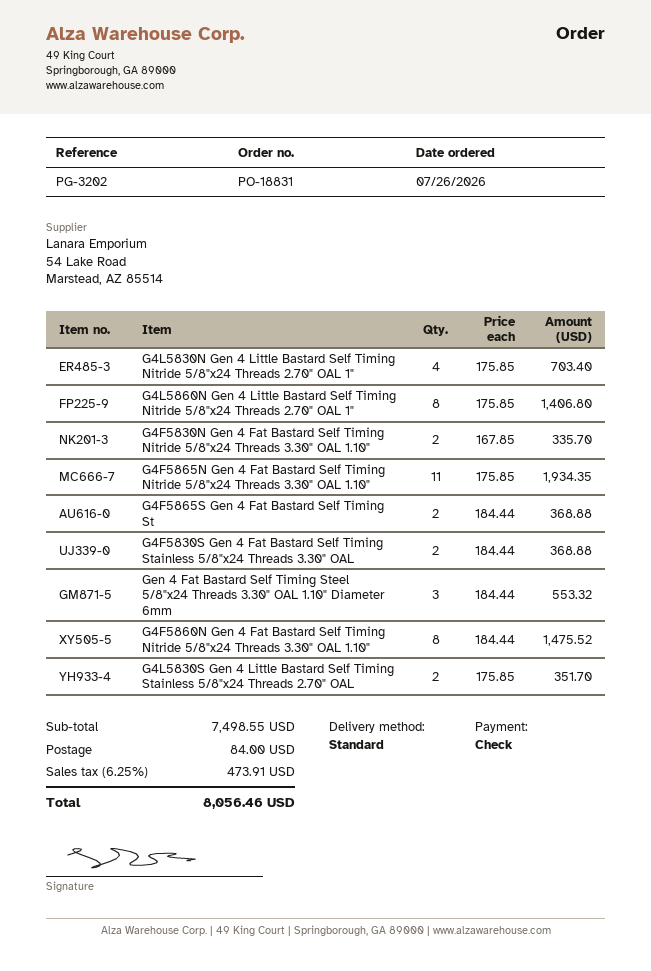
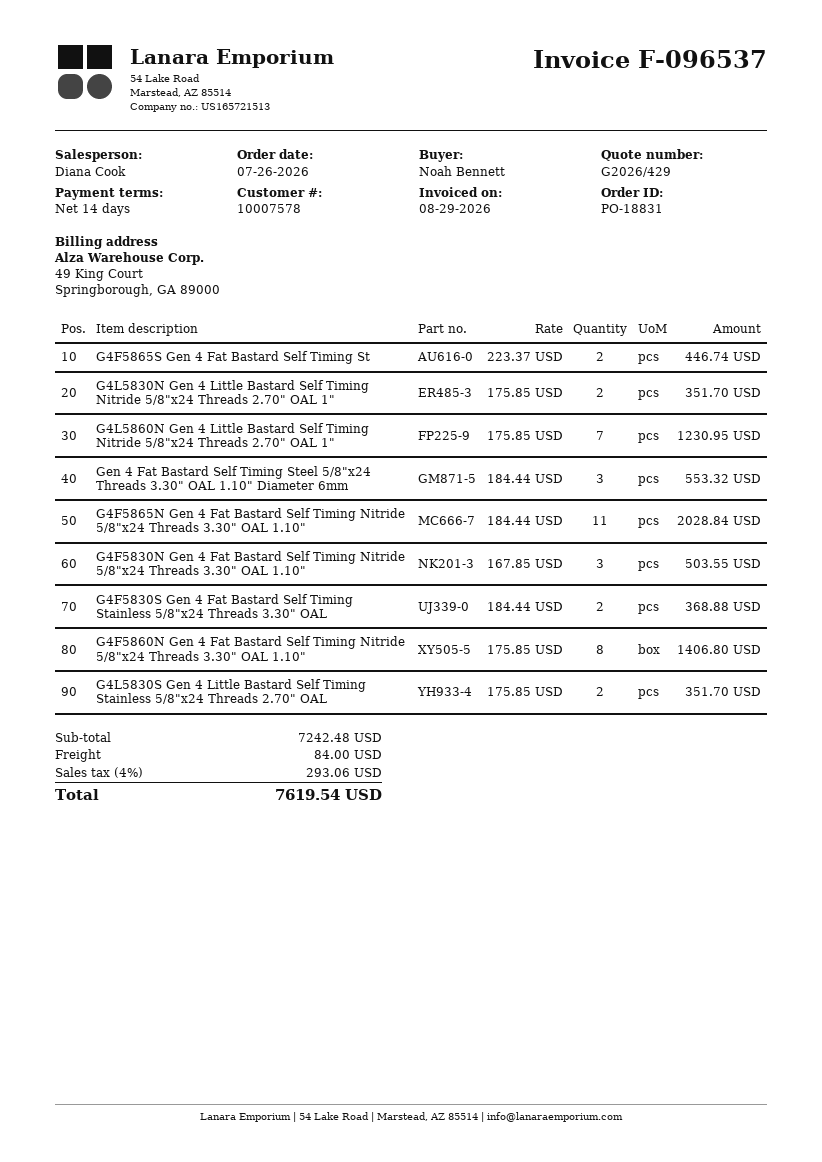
G4L5830N Gen 4 Little Bastard Self Timing Nitride 5/8"x24 Threads 2.70" OAL 1": 4 x 175.85 = 703.40 -> 2 x 175.85 = 351.70
G4L5860N Gen 4 Little Bastard Self Timing Nitride 5/8"x24 Threads 2.70" OAL 1": 8 x 175.85 = 1406.80 -> 7 x 175.85 = 1230.95
G4F5830N Gen 4 Fat Bastard Self Timing Nitride 5/8"x24 Threads 3.30" OAL 1.10": 2 x 167.85 = 335.70 -> 3 x 167.85 = 503.55
G4F5865N Gen 4 Fat Bastard Self Timing Nitride 5/8"x24 Threads 3.30" OAL 1.10": 11 x 175.85 = 1934.35 -> 11 x 184.44 = 2028.84
G4F5865S Gen 4 Fat Bastard Self Timing St: 2 x 184.44 = 368.88 -> 2 x 223.37 = 446.74
G4F5860N Gen 4 Fat Bastard Self Timing Nitride 5/8"x24 Threads 3.30" OAL 1.10": 8 x 184.44 = 1475.52 -> 8 x 175.85 = 1406.80
subtotal: 7498.55 -> 7242.48
tax: 6.25% = 473.91 -> 4% = 293.06
total: 8056.46 -> 7619.54

